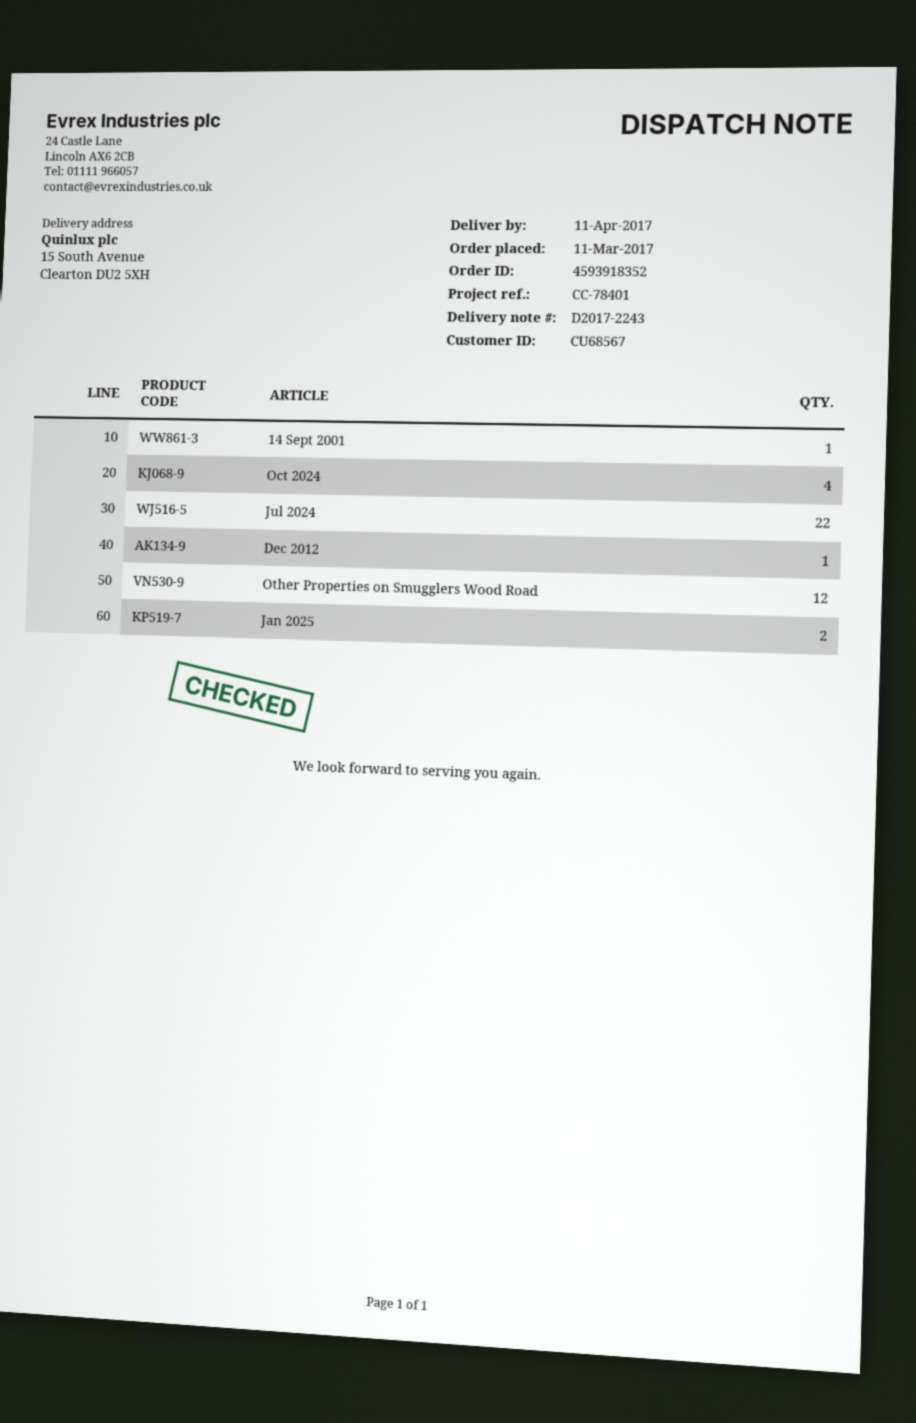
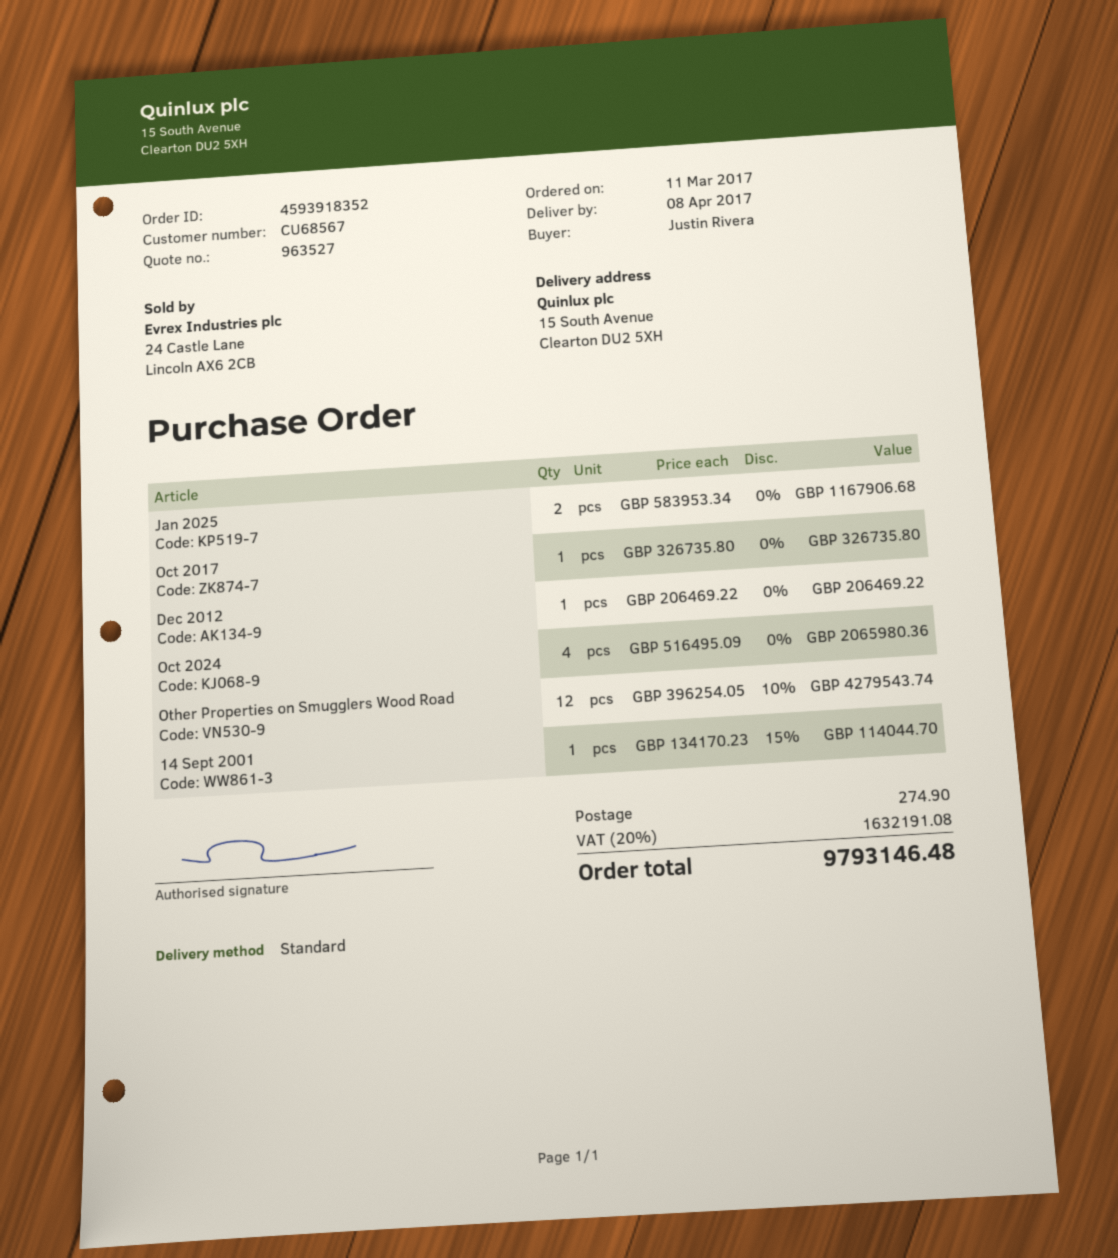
delivery date: 2017-04-11 -> 2017-04-08
Jul 2024: 22 -> none
Oct 2017: none -> 1

